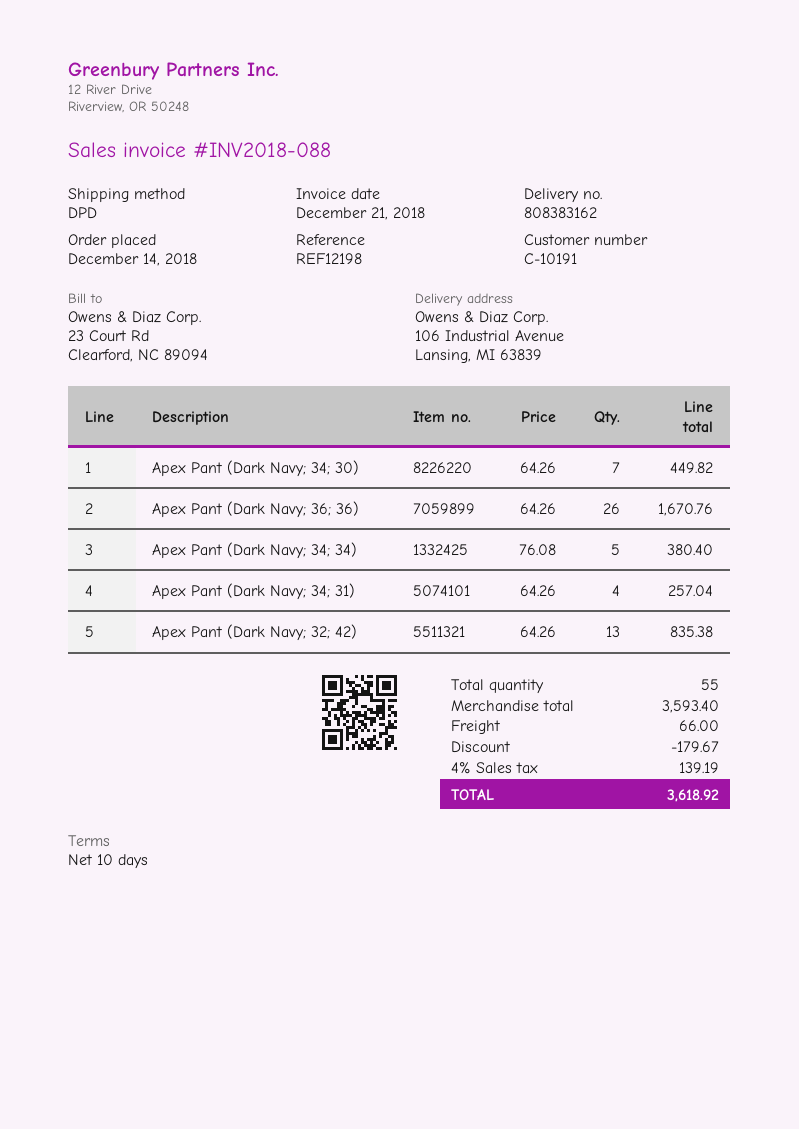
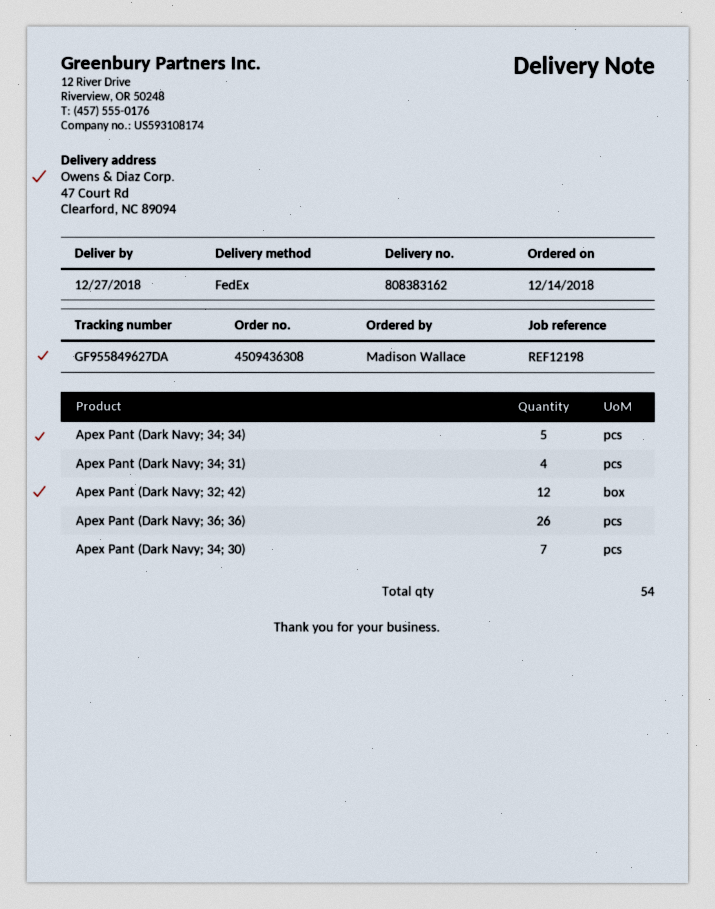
shipping method: DPD -> FedEx
ship to: 106 Industrial Avenue, Lansing, MI 63839 -> 47 Court Rd, Clearford, NC 89094
Apex Pant (Dark Navy; 32; 42): 13 -> 12
total quantity: 55 -> 54

